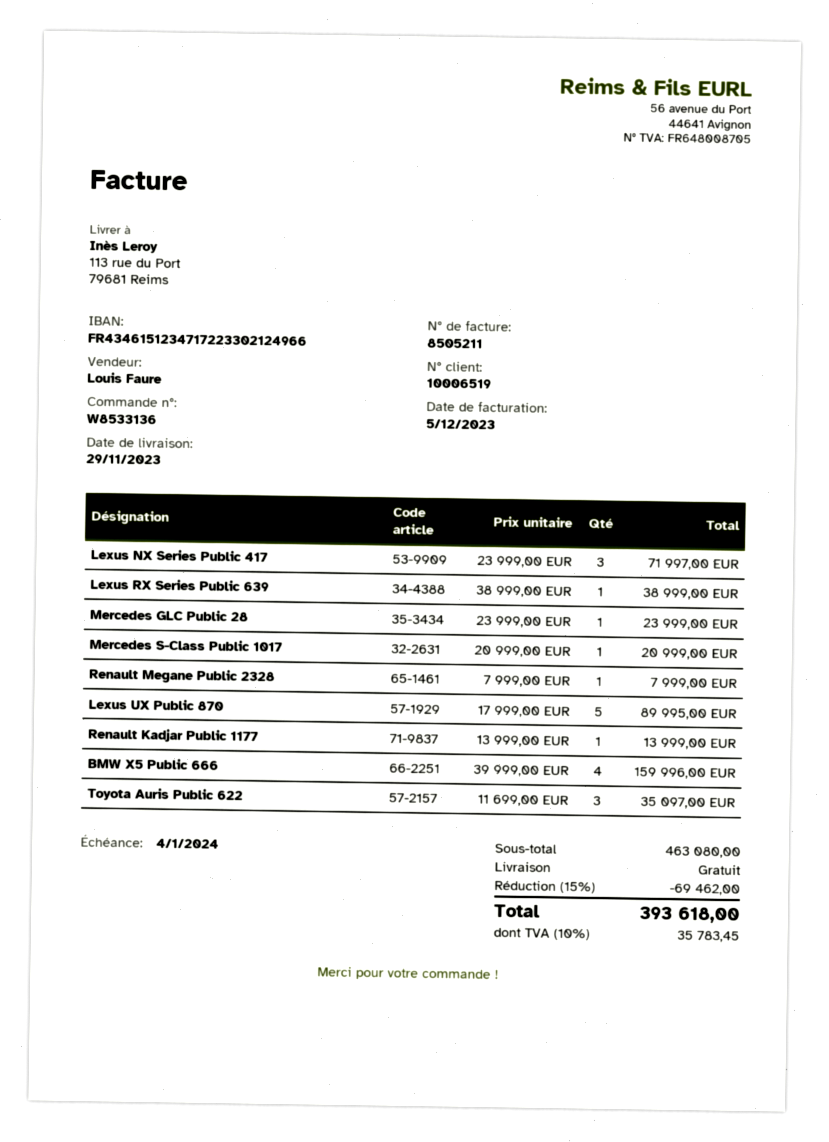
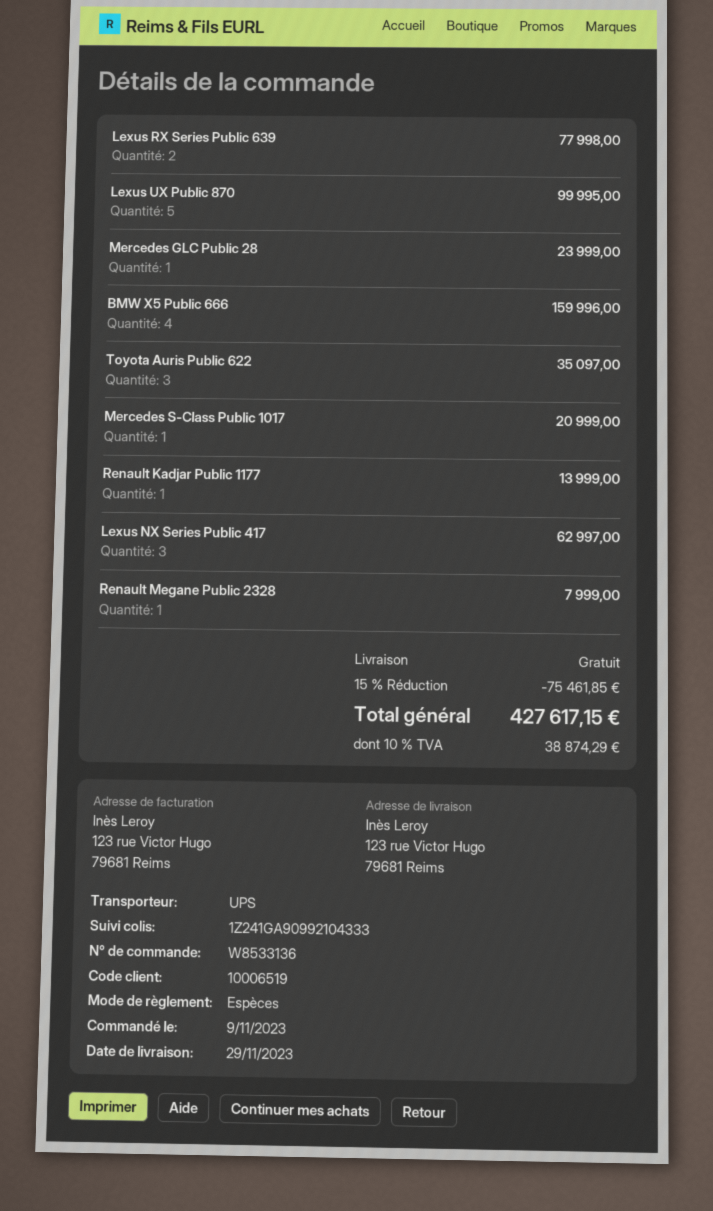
ship to: 113 rue du Port, 79681 Reims -> 123 rue Victor Hugo, 79681 Reims
Lexus NX Series Public 417: 3 for 71997.00 -> 3 for 62997.00
Lexus RX Series Public 639: 1 for 38999.00 -> 2 for 77998.00
Lexus UX Public 870: 5 for 89995.00 -> 5 for 99995.00
discount: 15% = 69462.00 -> 15% = 75461.85
tax: 10% = 35783.45 -> 10% = 38874.29
total: 393618.00 -> 427617.15

